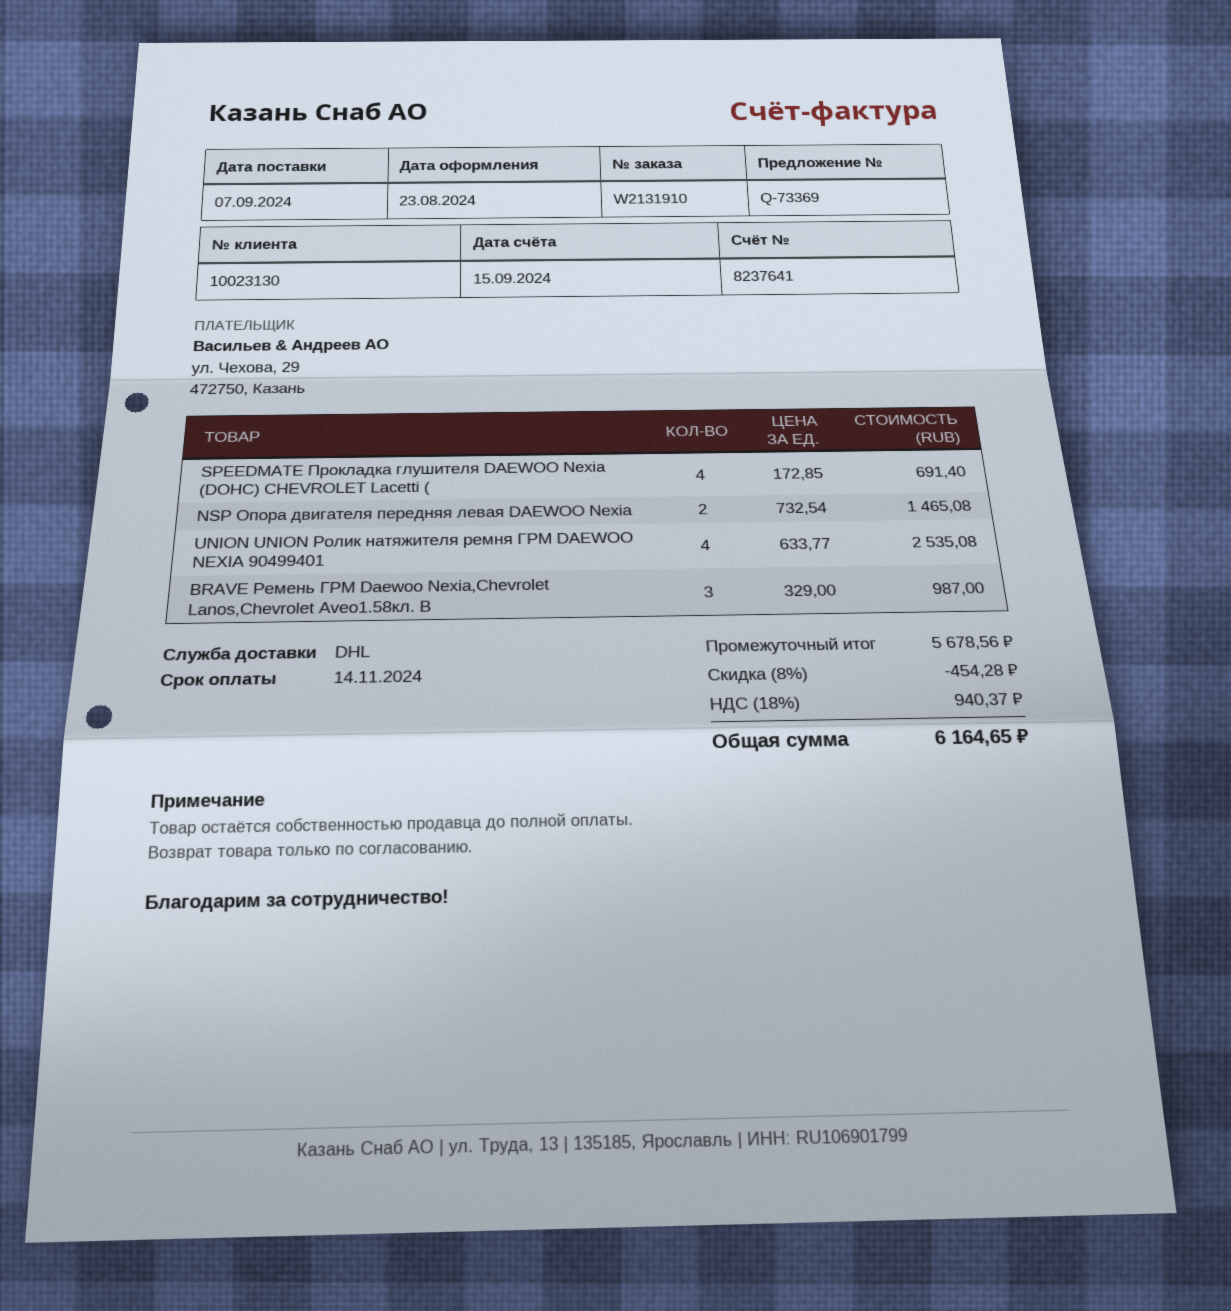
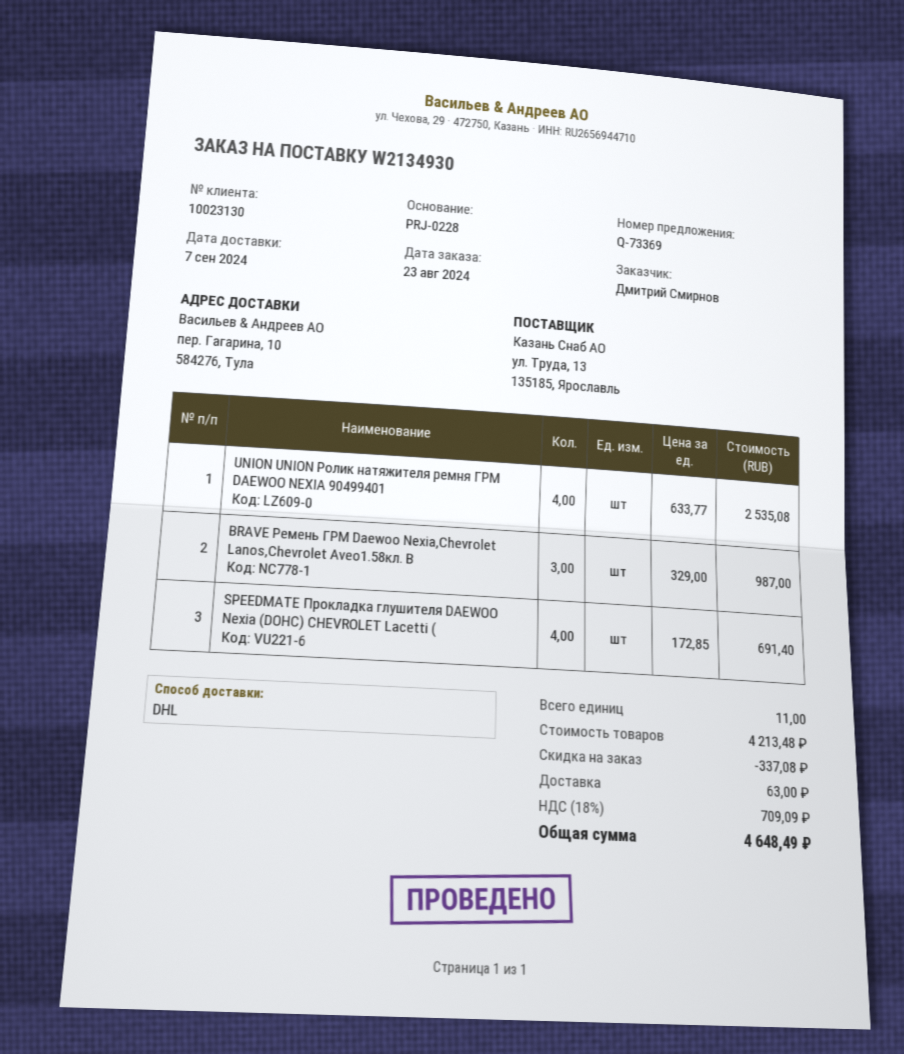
order number: W2131910 -> W2134930
NSP Опора двигателя передняя левая DAEWOO Nexia: 2 x 732.54 = 1465.08 -> none
subtotal: 5678.56 -> 4213.48
discount: 454.28 -> 337.08
shipping: none -> 63.00
tax: 18% = 940.37 -> 18% = 709.09
total: 6164.65 -> 4648.49

